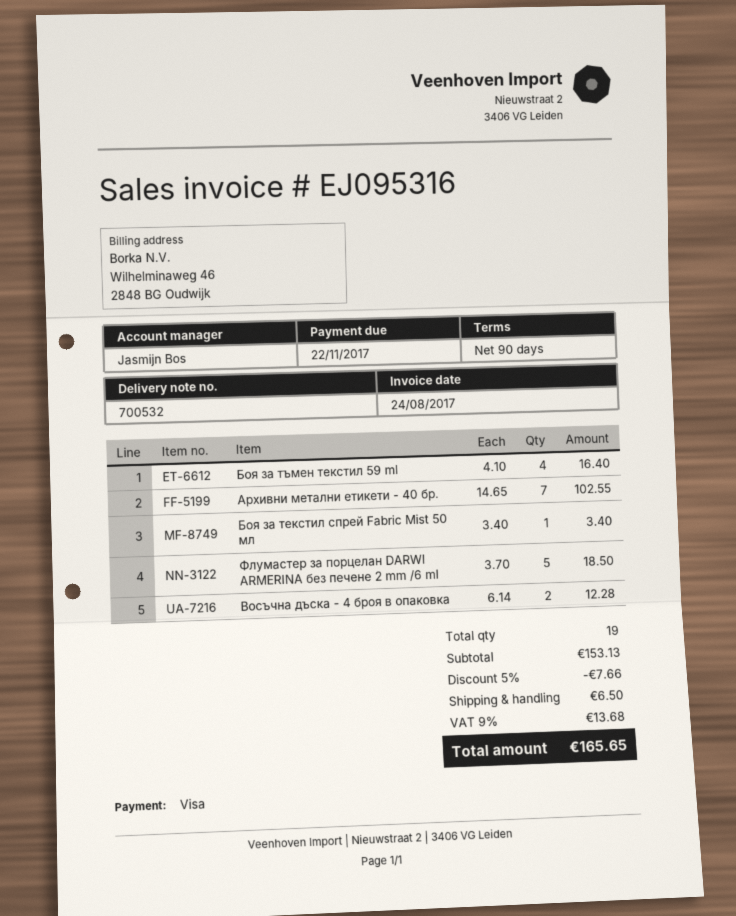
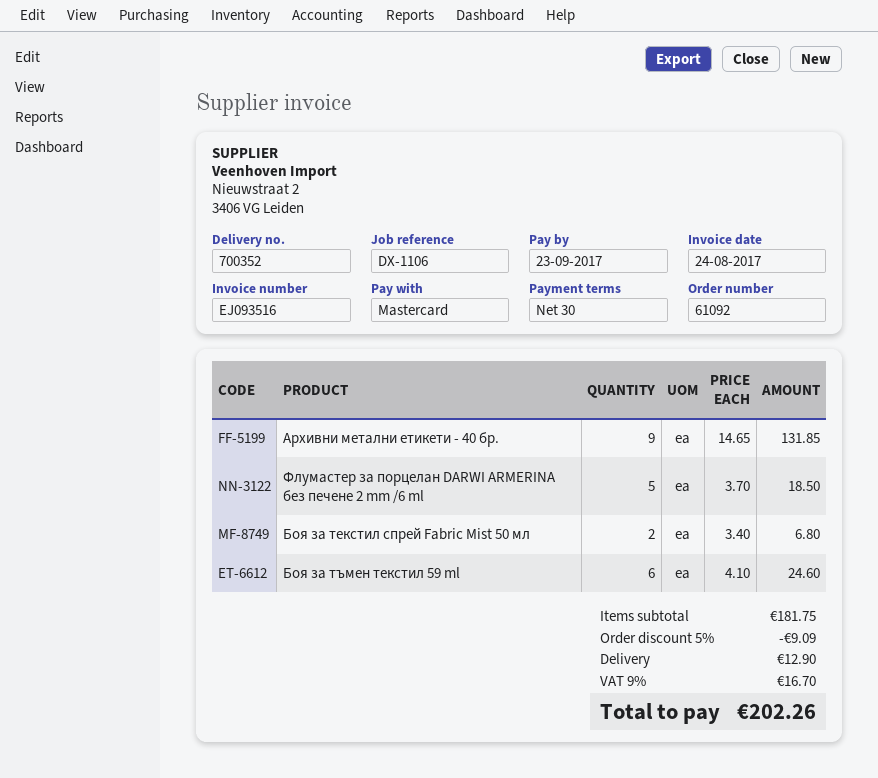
delivery note number: 700532 -> 700352
invoice number: EJ095316 -> EJ093516
payment terms: 90 days -> 30 days
due date: 2017-11-22 -> 2017-09-23
payment method: Visa -> Mastercard
Боя за тъмен текстил 59 ml: 4 x 4.10 = 16.40 -> 6 x 4.10 = 24.60
Архивни метални етикети - 40 бр.: 7 x 14.65 = 102.55 -> 9 x 14.65 = 131.85
Боя за текстил спрей Fabric Mist 50 мл: 1 x 3.40 = 3.40 -> 2 x 3.40 = 6.80
Восъчна дъска - 4 броя в опаковка: 2 x 6.14 = 12.28 -> none
subtotal: 153.13 -> 181.75
discount: 5% = 7.66 -> 5% = 9.09
shipping: 6.50 -> 12.90
tax: 9% = 13.68 -> 9% = 16.70
total: 165.65 -> 202.26

